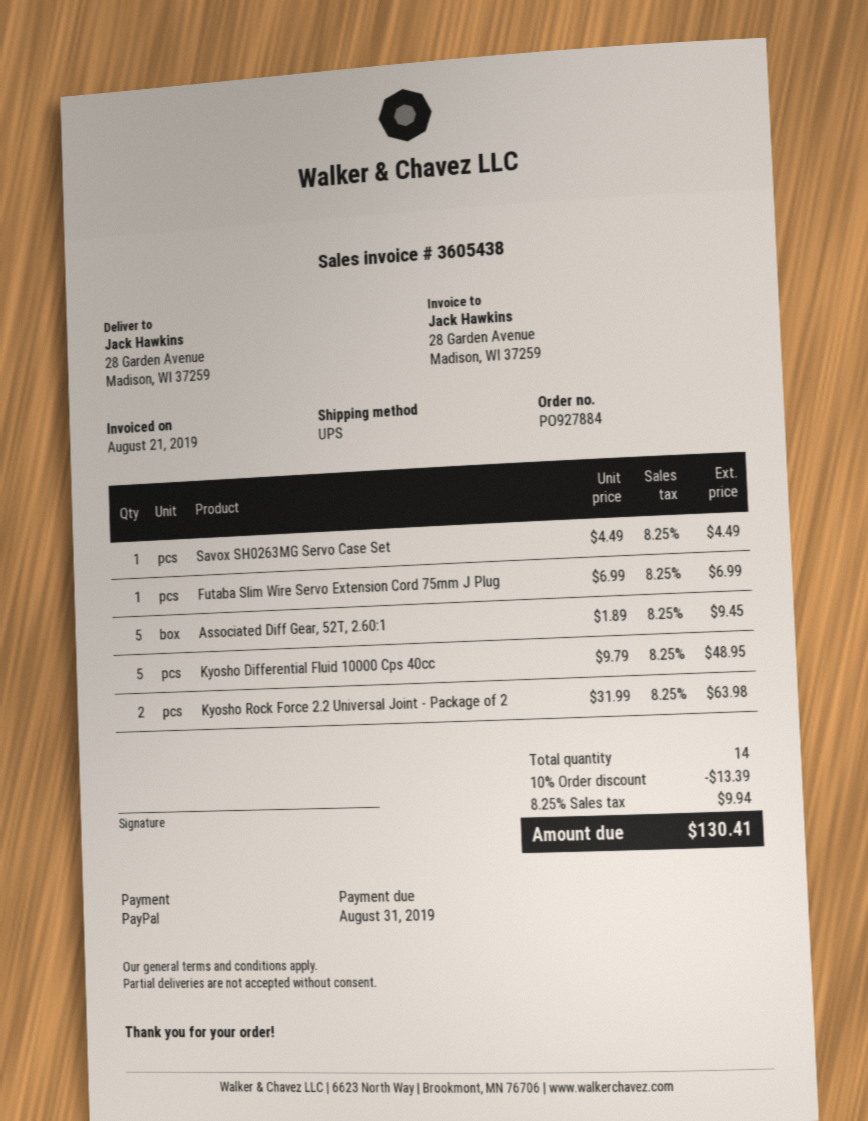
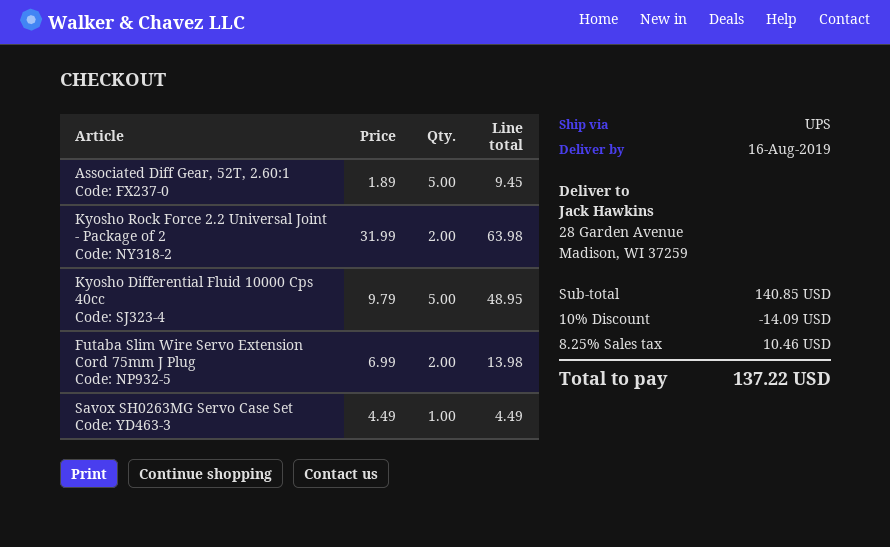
Futaba Slim Wire Servo Extension Cord 75mm J Plug: 1 x 6.99 = 6.99 -> 2 x 6.99 = 13.98
discount: 10% = 13.39 -> 10% = 14.09
tax: 8.25% = 9.94 -> 8.25% = 10.46
total: 130.41 -> 137.22

